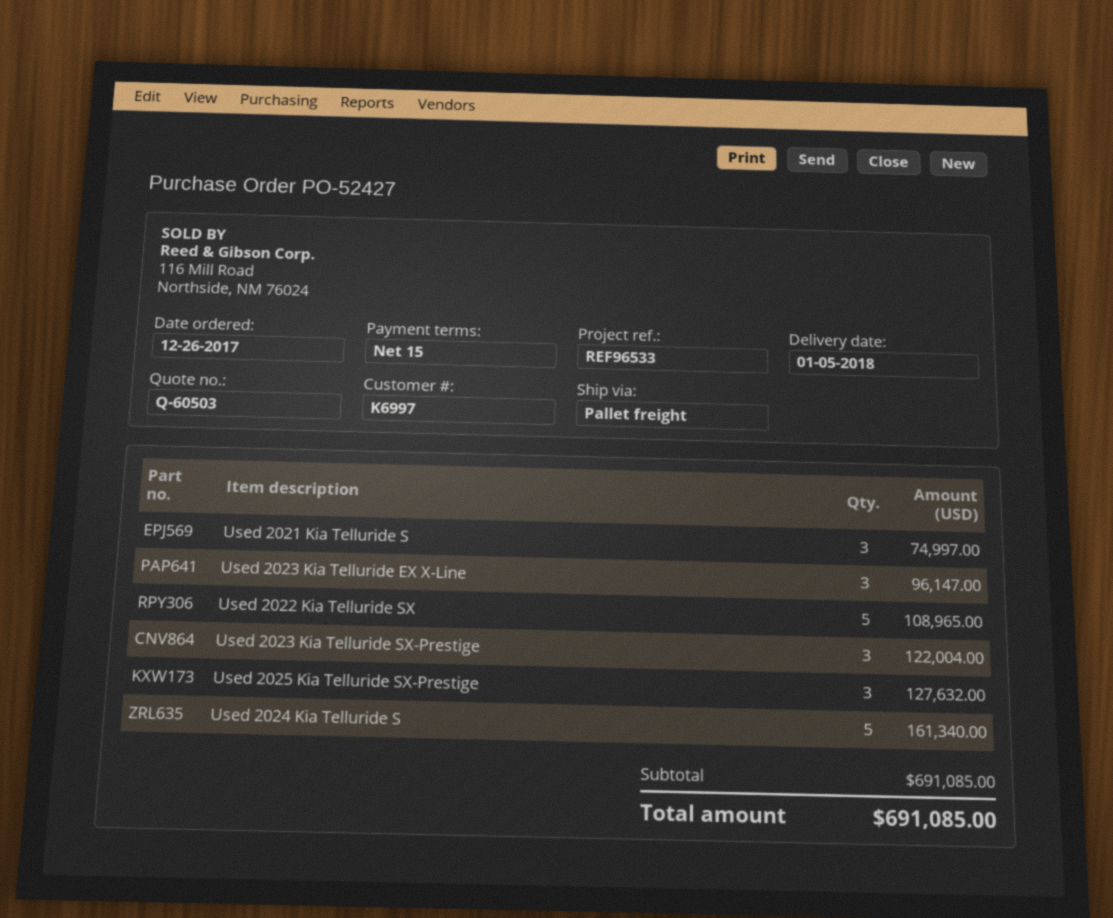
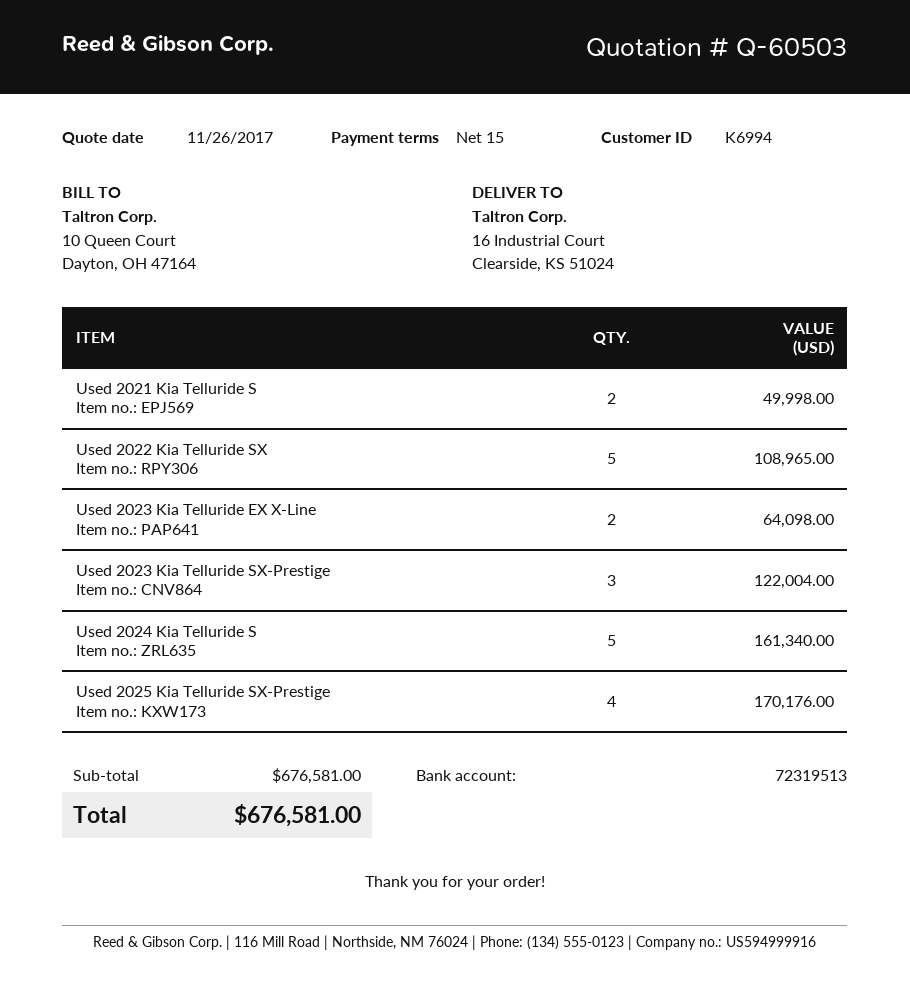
customer number: K6997 -> K6994
Used 2021 Kia Telluride S: 3 for 74997.00 -> 2 for 49998.00
Used 2023 Kia Telluride EX X-Line: 3 for 96147.00 -> 2 for 64098.00
Used 2025 Kia Telluride SX-Prestige: 3 for 127632.00 -> 4 for 170176.00
subtotal: 691085.00 -> 676581.00
total: 691085.00 -> 676581.00

